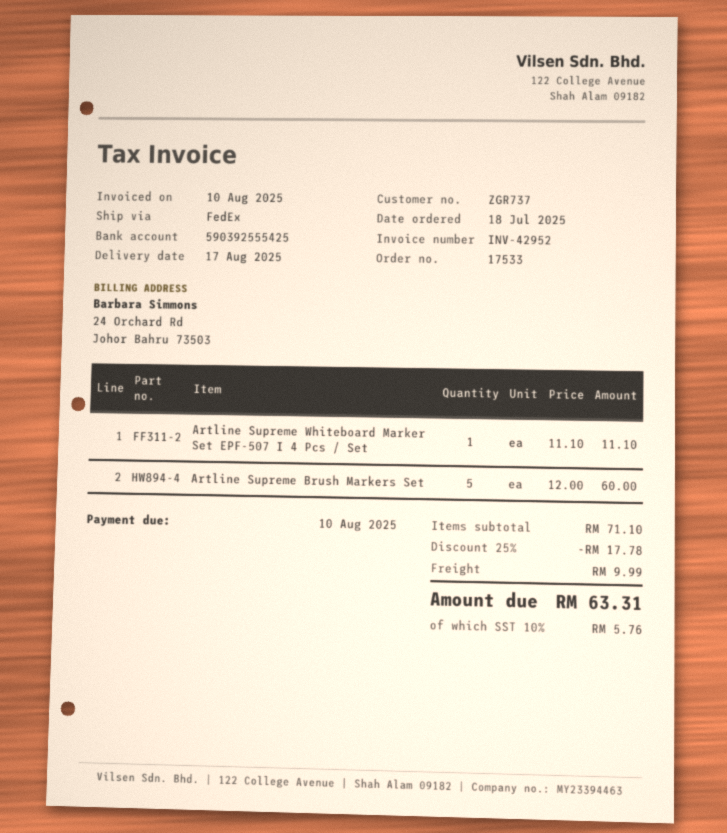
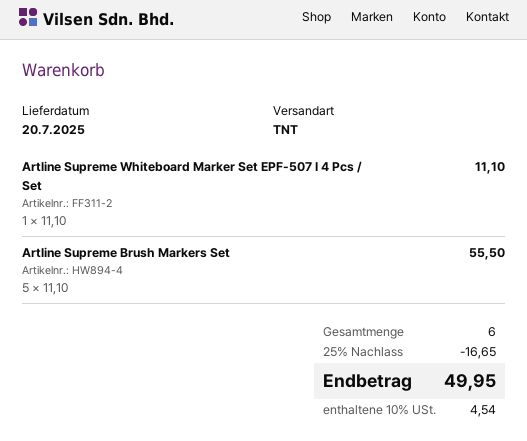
delivery date: 2025-08-17 -> 2025-07-20
shipping method: FedEx -> TNT
Artline Supreme Brush Markers Set: 5 x 12.00 = 60.00 -> 5 x 11.10 = 55.50
discount: 25% = 17.78 -> 25% = 16.65
shipping: 9.99 -> none
tax: 10% = 5.76 -> 10% = 4.54
total: 63.31 -> 49.95

